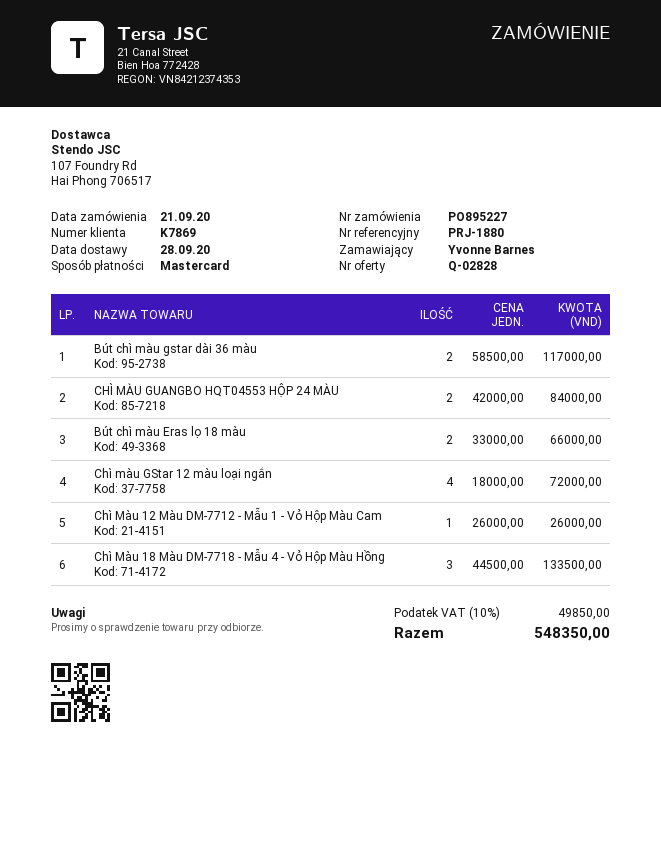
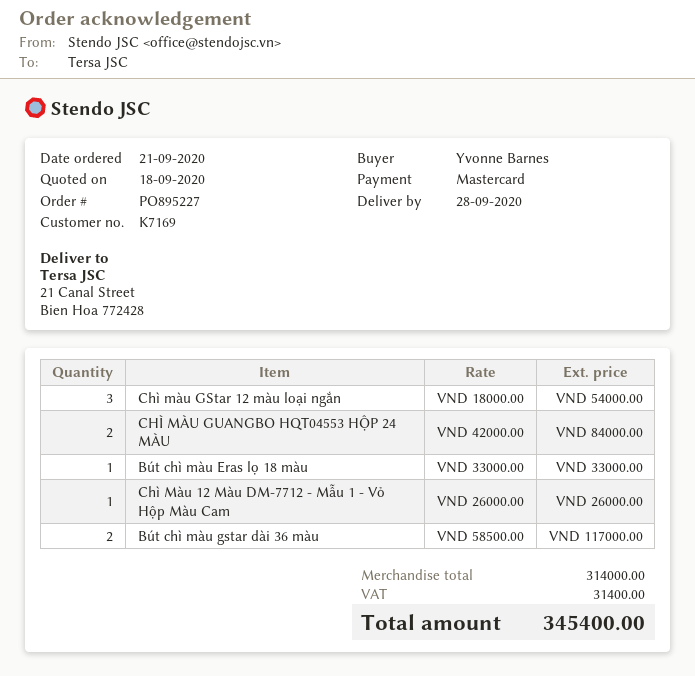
customer number: K7869 -> K7169
Bút chì màu Eras lọ 18 màu: 2 x 33000.00 = 66000.00 -> 1 x 33000.00 = 33000.00
Chì màu GStar 12 màu loại ngắn: 4 x 18000.00 = 72000.00 -> 3 x 18000.00 = 54000.00
Chì Màu 18 Màu DM-7718 - Mẫu 4 - Vỏ Hộp Màu Hồng: 3 x 44500.00 = 133500.00 -> none
tax: 49850.00 -> 31400.00
total: 548350.00 -> 345400.00

